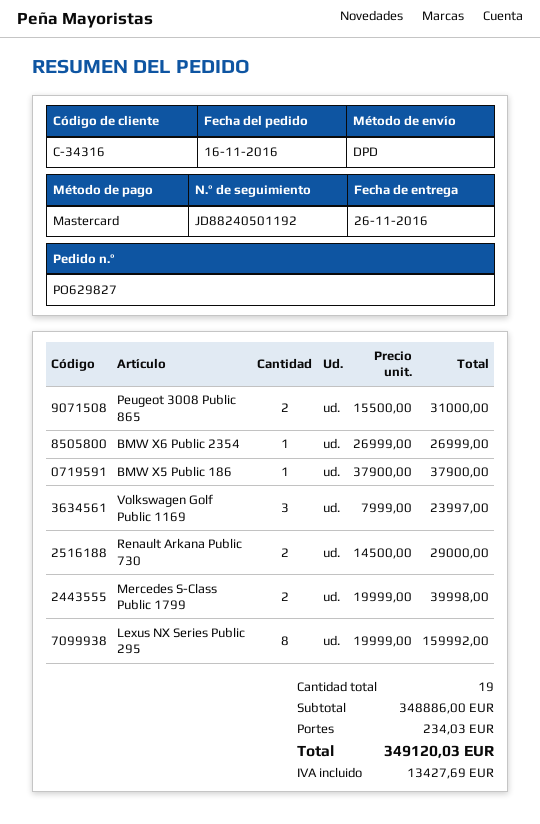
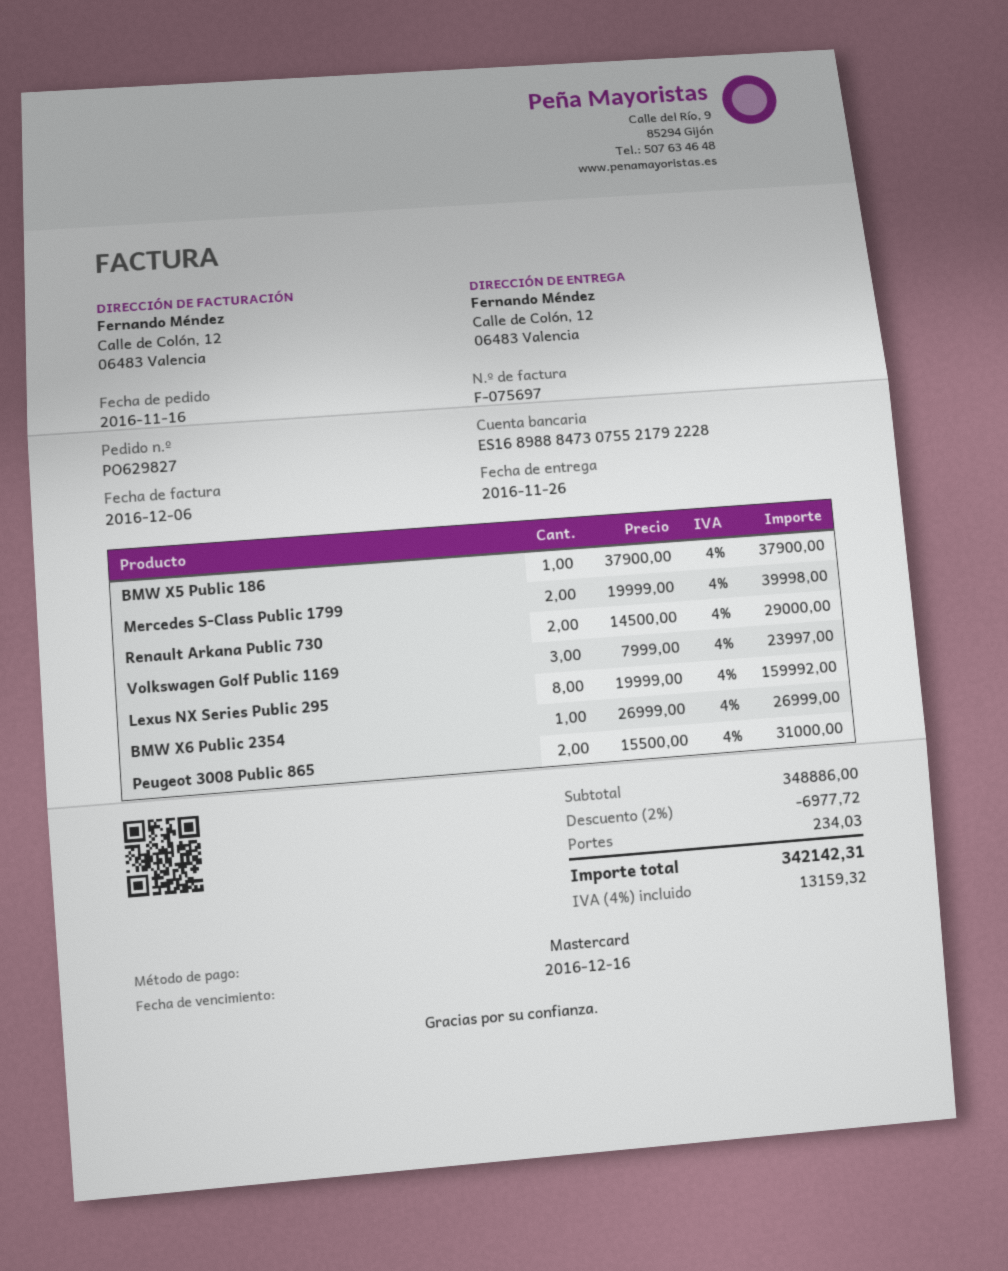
discount: none -> 2% = 6977.72
tax: 13427.69 -> 13159.32
total: 349120.03 -> 342142.31

